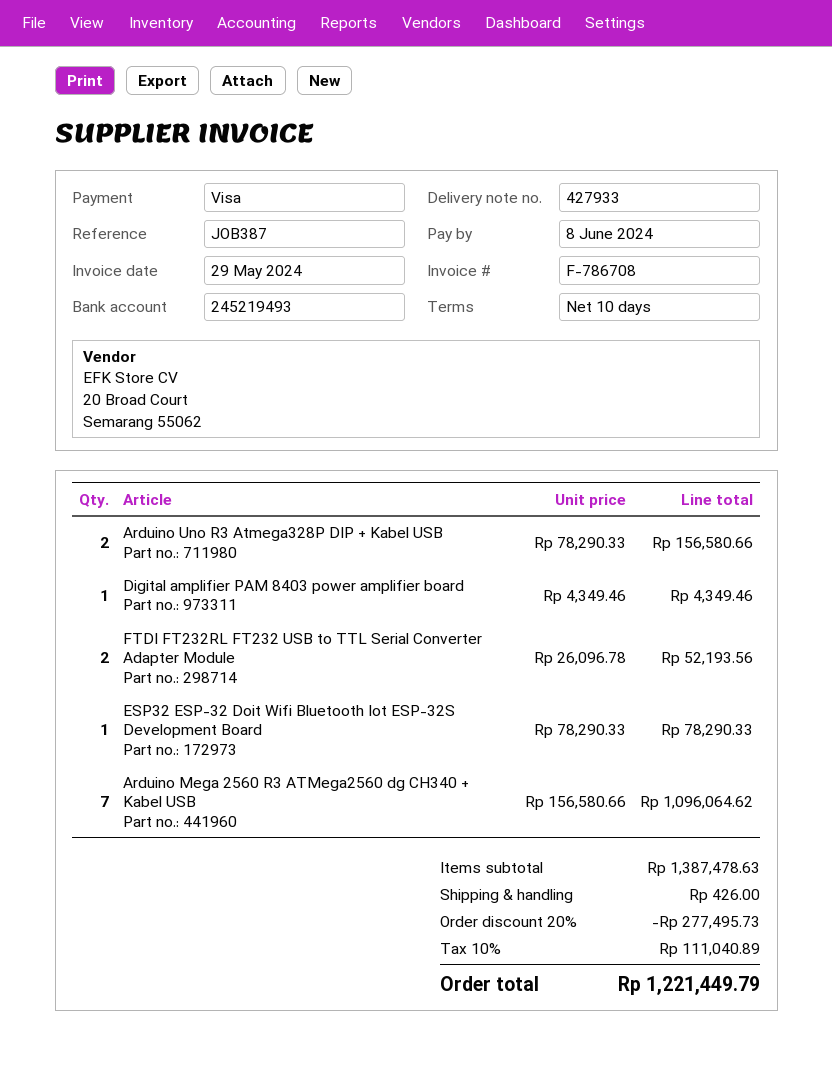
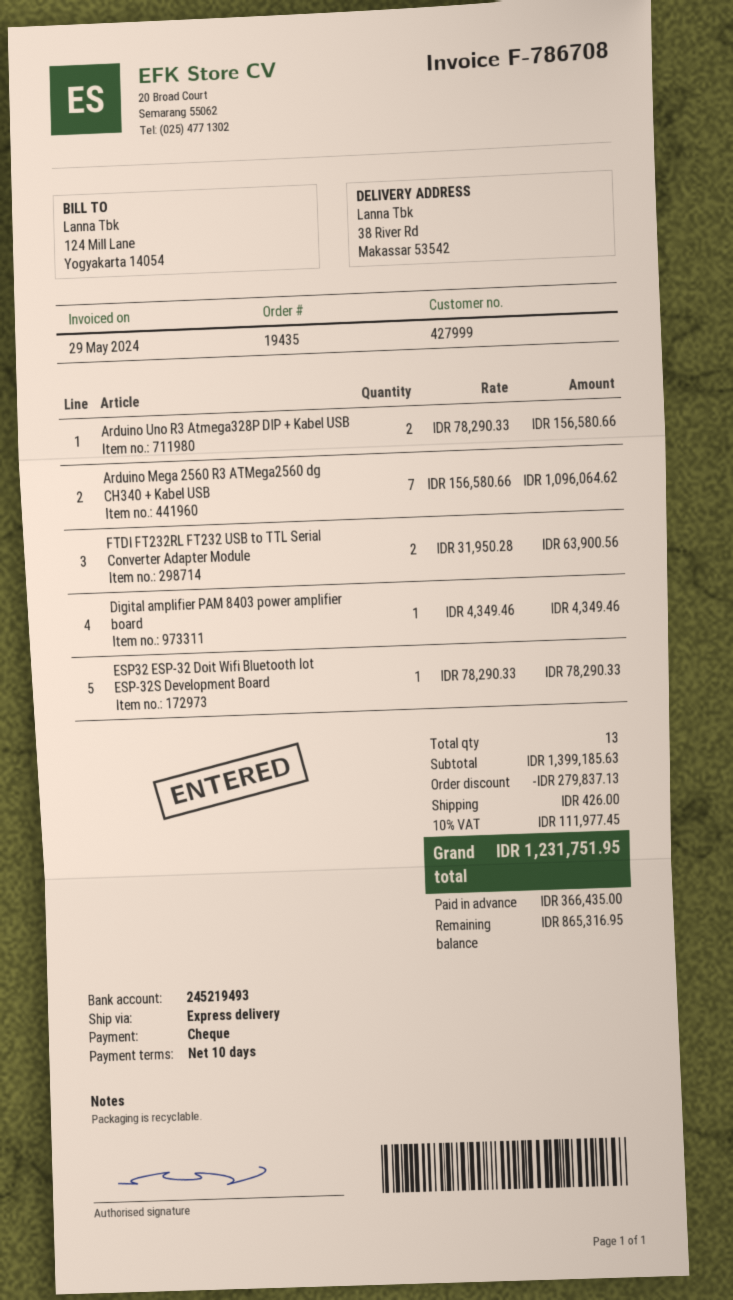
payment method: Visa -> cheque
FTDI FT232RL FT232 USB to TTL Serial Converter Adapter Module: 2 x 26096.78 = 52193.56 -> 2 x 31950.28 = 63900.56
subtotal: 1387478.63 -> 1399185.63
discount: 277495.73 -> 279837.13
tax: 10% = 111040.89 -> 10% = 111977.45
total: 1221449.79 -> 1231751.95

